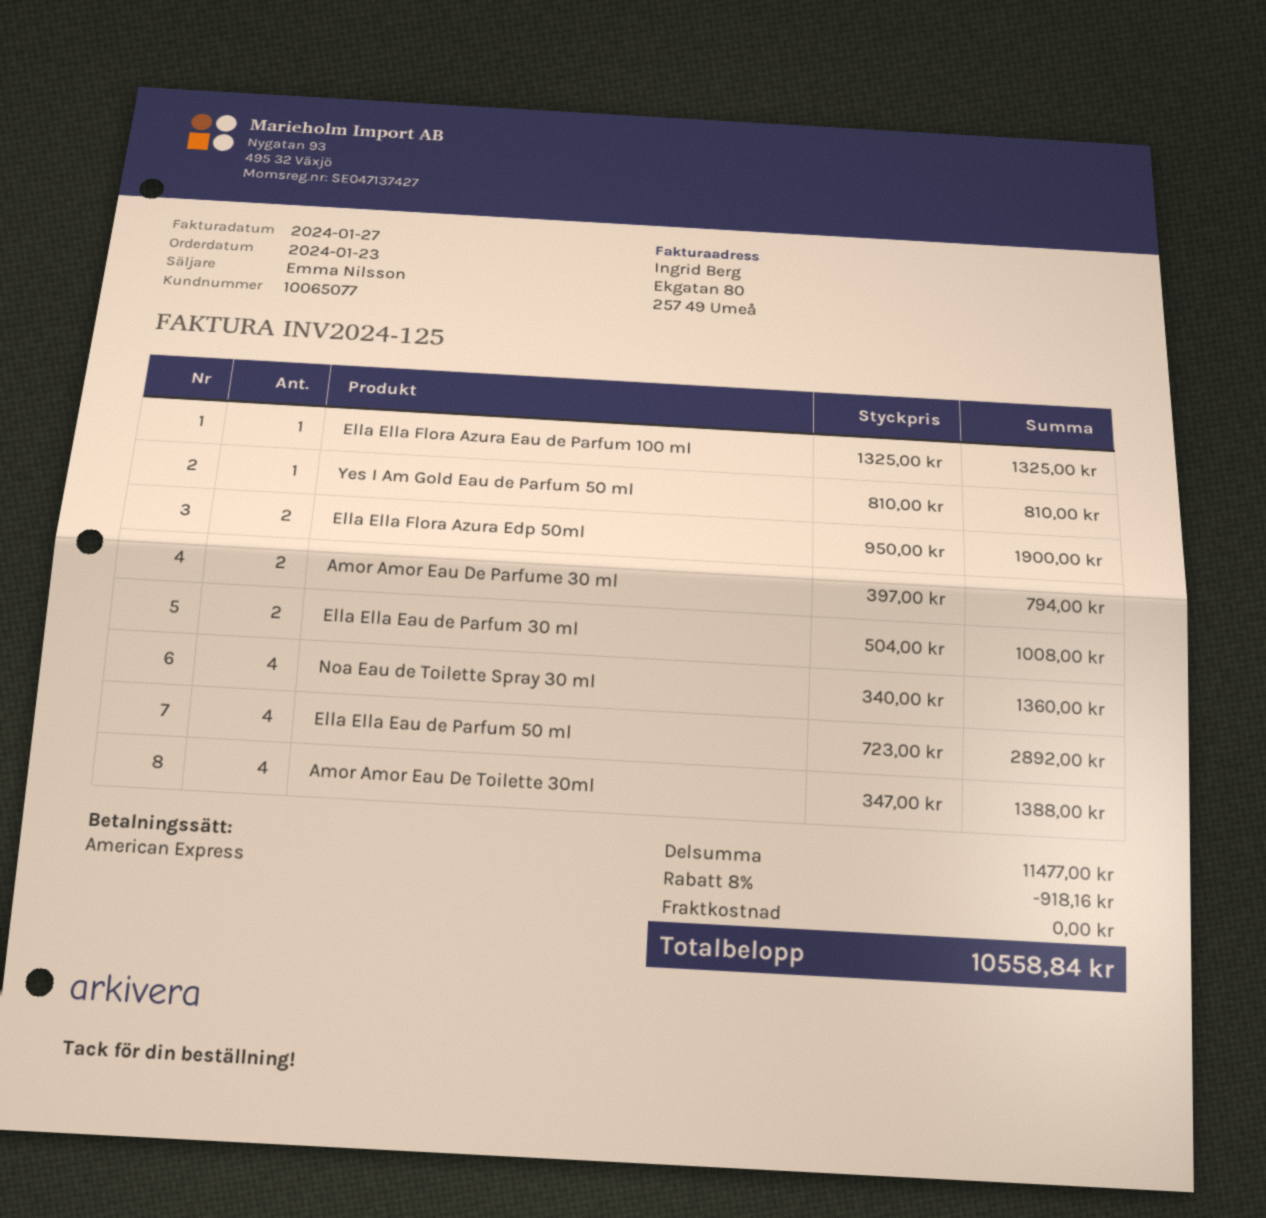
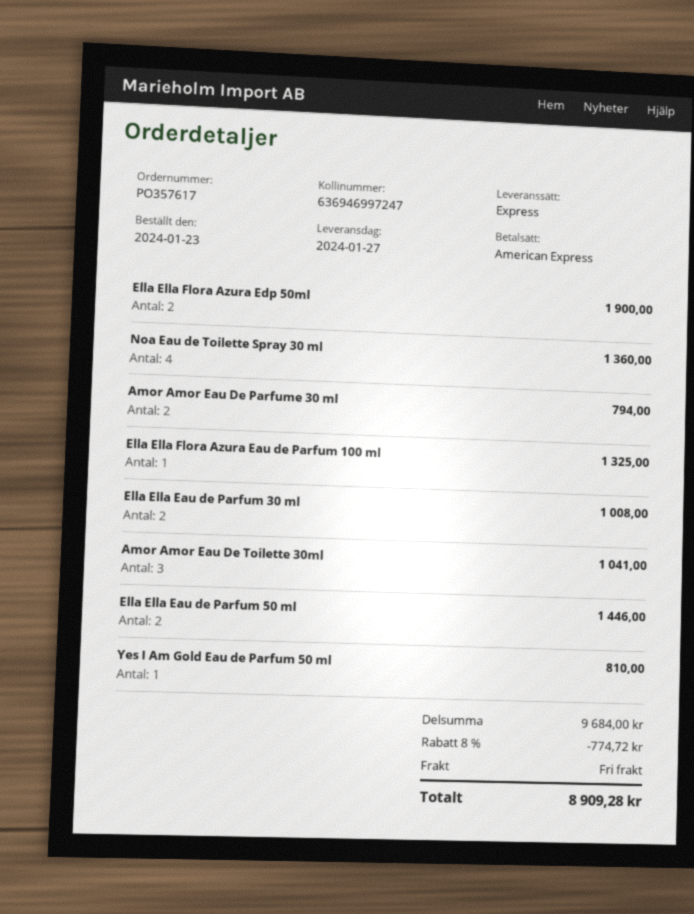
Ella Ella Eau de Parfum 50 ml: 4 for 2892.00 -> 2 for 1446.00
Amor Amor Eau De Toilette 30ml: 4 for 1388.00 -> 3 for 1041.00
subtotal: 11477.00 -> 9684.00
discount: 8% = 918.16 -> 8% = 774.72
total: 10558.84 -> 8909.28

